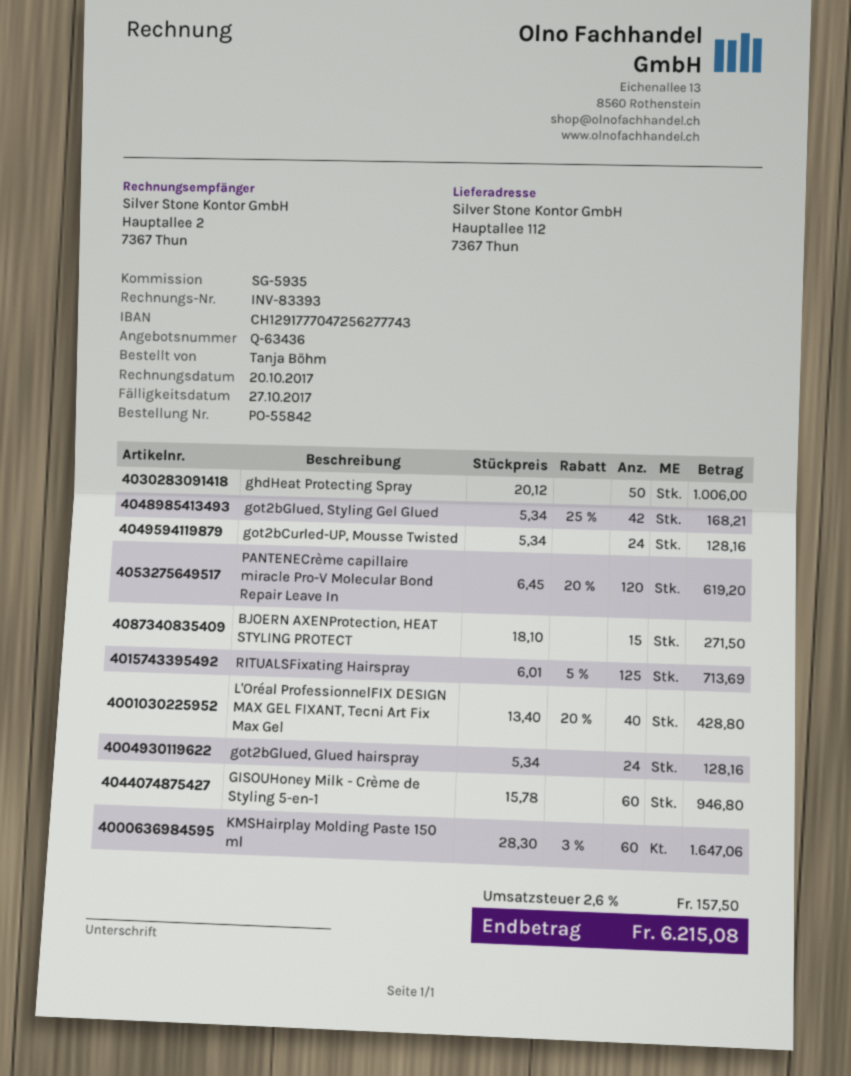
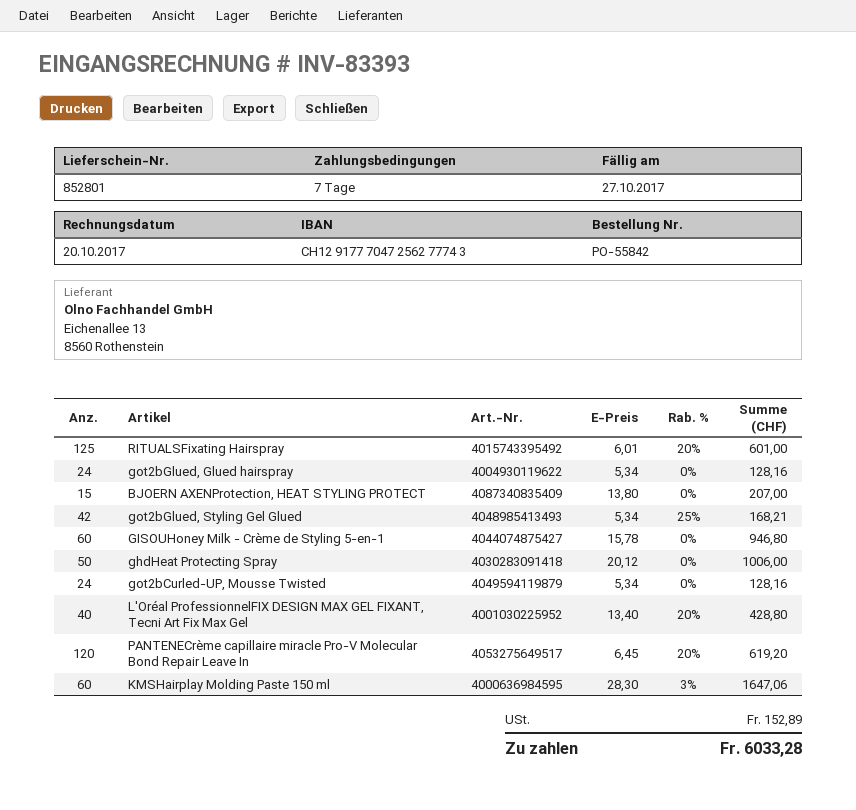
BJOERN AXENProtection, HEAT STYLING PROTECT: 15 x 18.10 = 271.50 -> 15 x 13.80 = 207.00
RITUALSFixating Hairspray: 125 x 6.01 - 5% = 713.69 -> 125 x 6.01 - 20% = 601.00
tax: 157.50 -> 152.89
total: 6215.08 -> 6033.28

